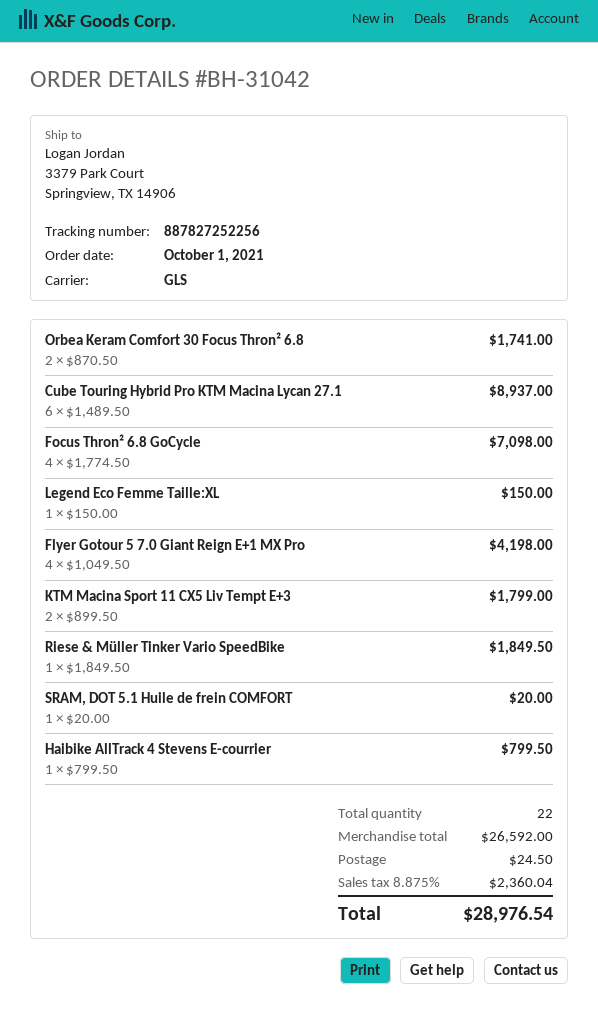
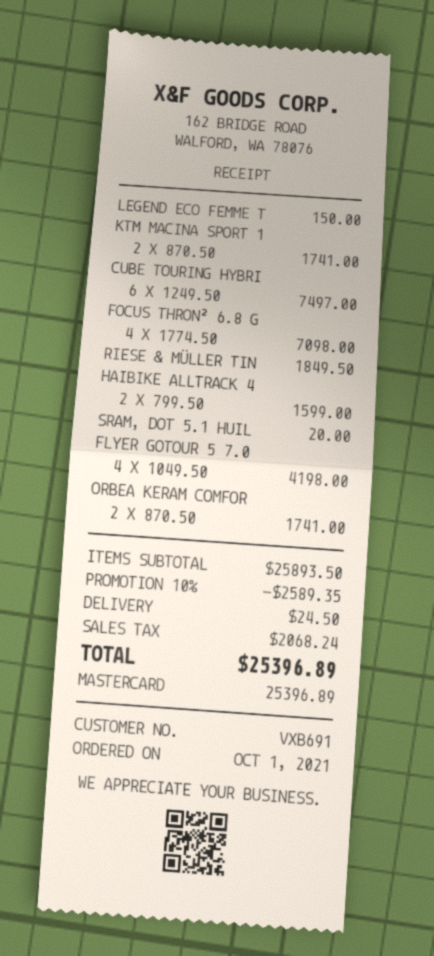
Cube Touring Hybrid Pro KTM Macina Lycan 27.1: 6 x 1489.50 = 8937.00 -> 6 x 1249.50 = 7497.00
KTM Macina Sport 11 CX5 Liv Tempt E+3: 2 x 899.50 = 1799.00 -> 2 x 870.50 = 1741.00
Haibike AllTrack 4 Stevens E-courrier: 1 x 799.50 = 799.50 -> 2 x 799.50 = 1599.00
subtotal: 26592.00 -> 25893.50
discount: none -> 10% = 2589.35
tax: 2360.04 -> 2068.24
total: 28976.54 -> 25396.89

